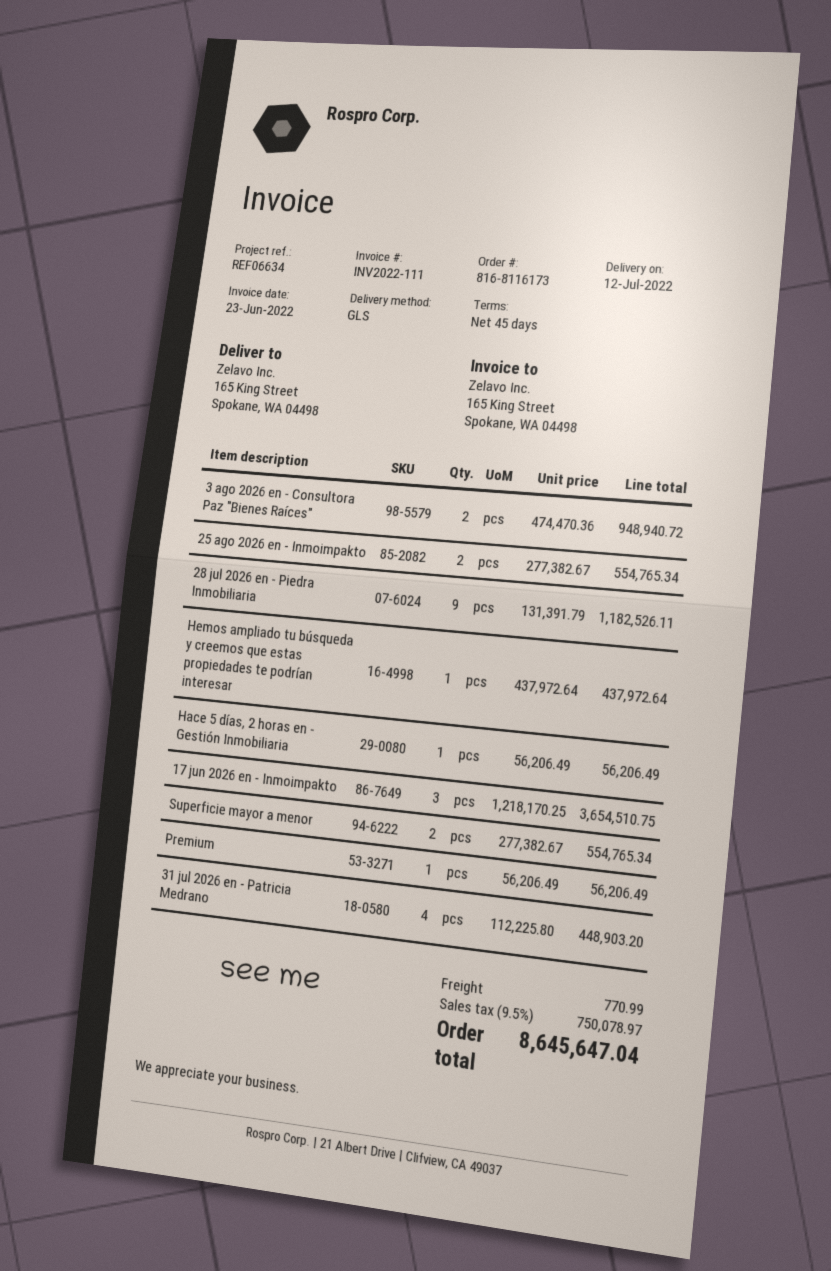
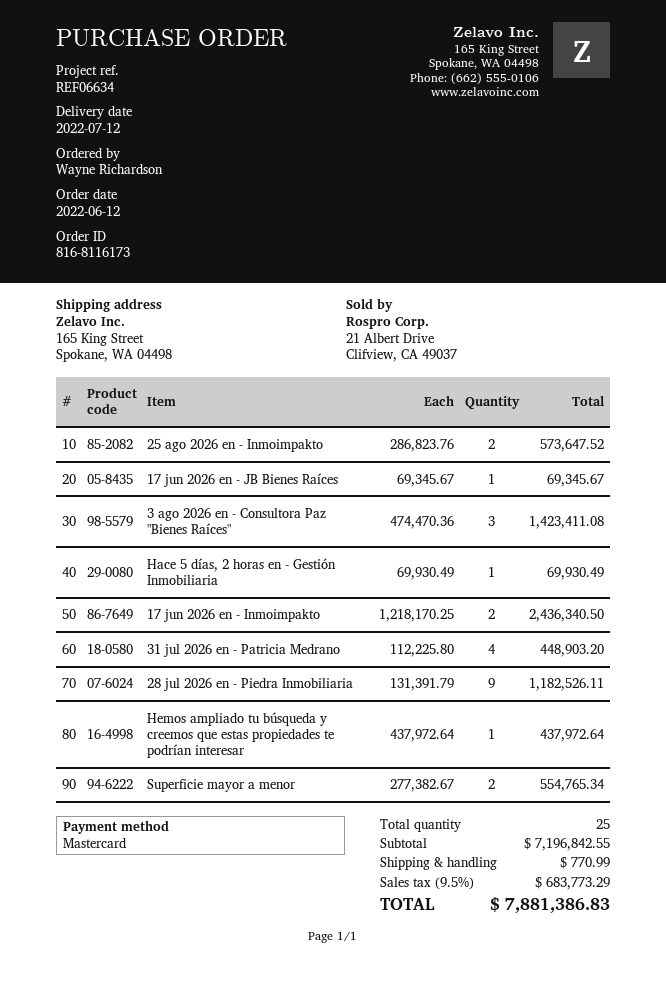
3 ago 2026 en - Consultora Paz "Bienes Raíces": 2 x 474470.36 = 948940.72 -> 3 x 474470.36 = 1423411.08
25 ago 2026 en - Inmoimpakto: 2 x 277382.67 = 554765.34 -> 2 x 286823.76 = 573647.52
Hace 5 días, 2 horas en - Gestión Inmobiliaria: 1 x 56206.49 = 56206.49 -> 1 x 69930.49 = 69930.49
17 jun 2026 en - Inmoimpakto: 3 x 1218170.25 = 3654510.75 -> 2 x 1218170.25 = 2436340.50
Premium: 1 x 56206.49 = 56206.49 -> none
17 jun 2026 en - JB Bienes Raíces: none -> 1 x 69345.67 = 69345.67
tax: 9.5% = 750078.97 -> 9.5% = 683773.29
total: 8645647.04 -> 7881386.83

